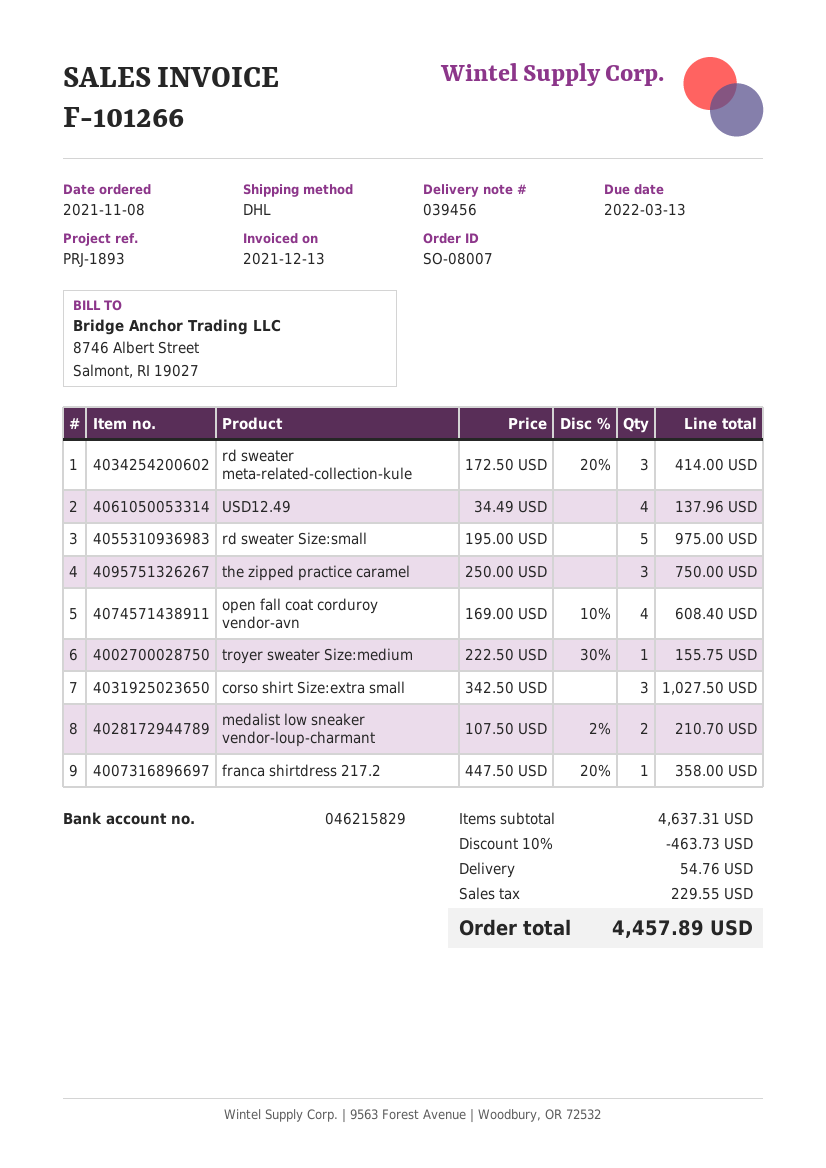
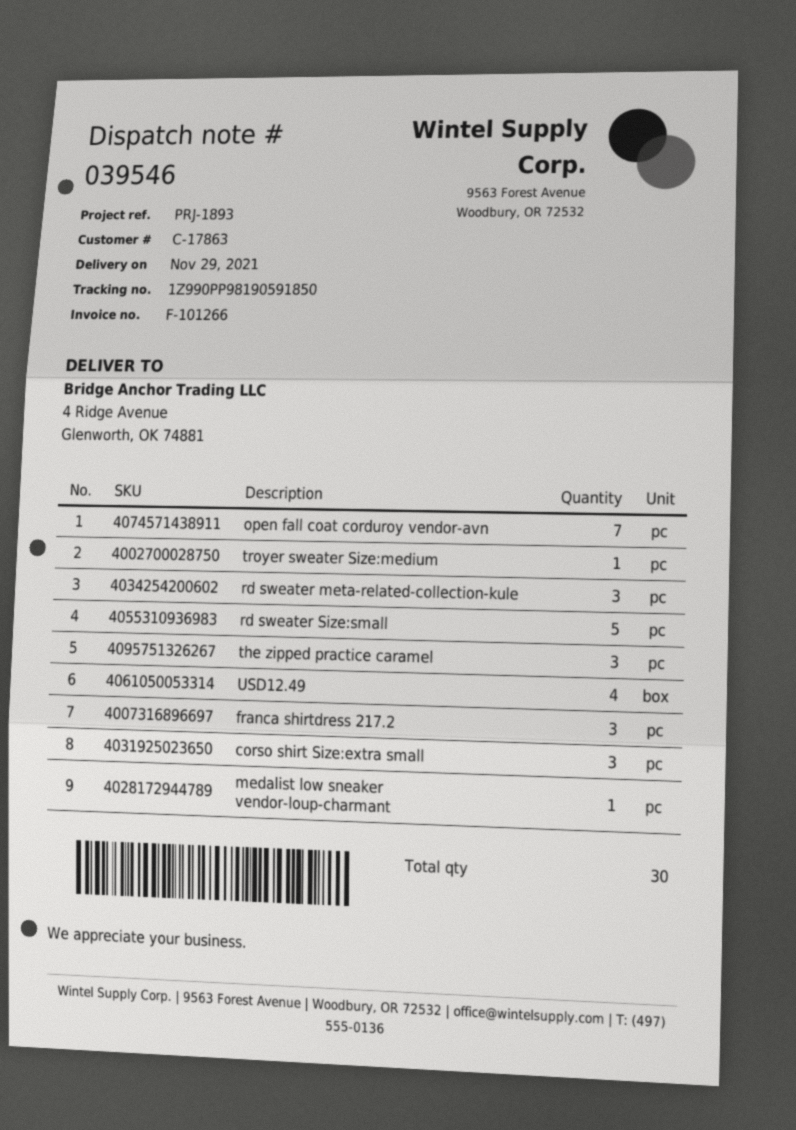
delivery note number: 039456 -> 039546
open fall coat corduroy vendor-avn: 4 -> 7
medalist low sneaker vendor-loup-charmant: 2 -> 1
franca shirtdress 217.2: 1 -> 3

